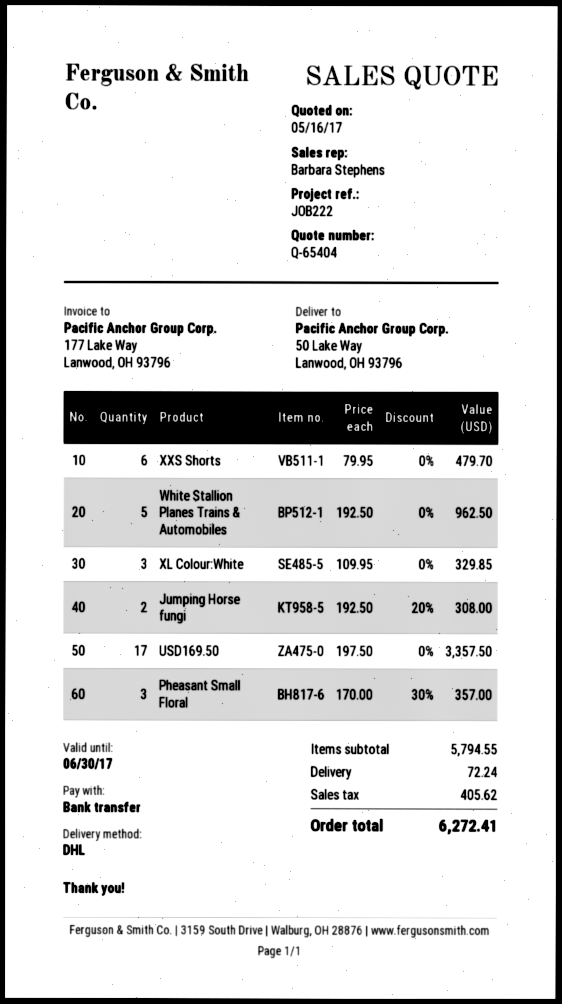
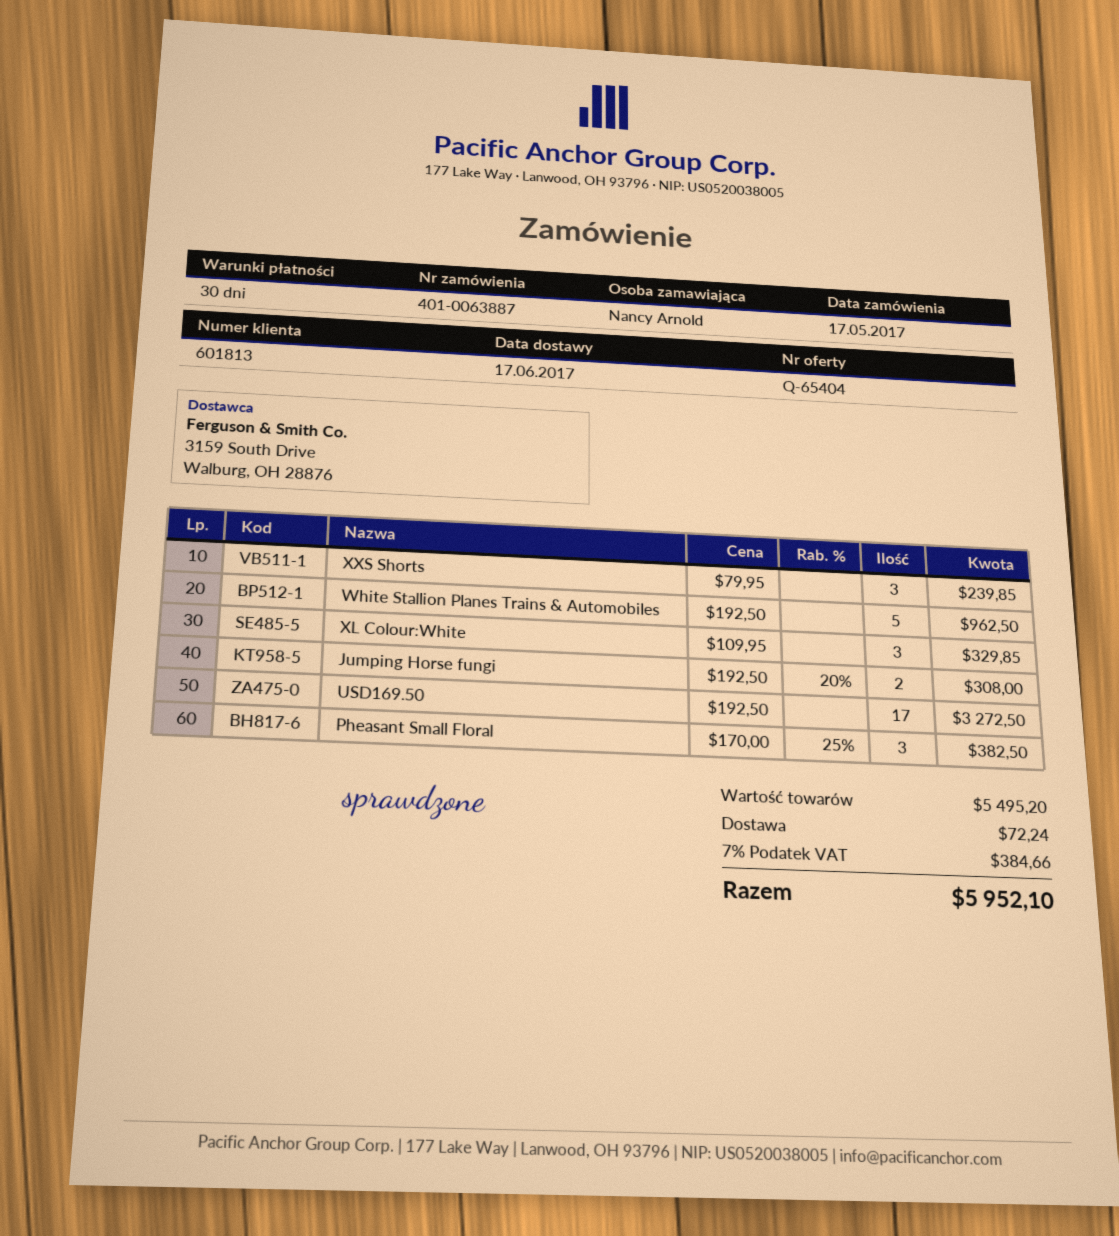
XXS Shorts: 6 x 79.95 = 479.70 -> 3 x 79.95 = 239.85
USD169.50: 17 x 197.50 = 3357.50 -> 17 x 192.50 = 3272.50
Pheasant Small Floral: 3 x 170.00 - 30% = 357.00 -> 3 x 170.00 - 25% = 382.50
subtotal: 5794.55 -> 5495.20
tax: 405.62 -> 384.66
total: 6272.41 -> 5952.10

